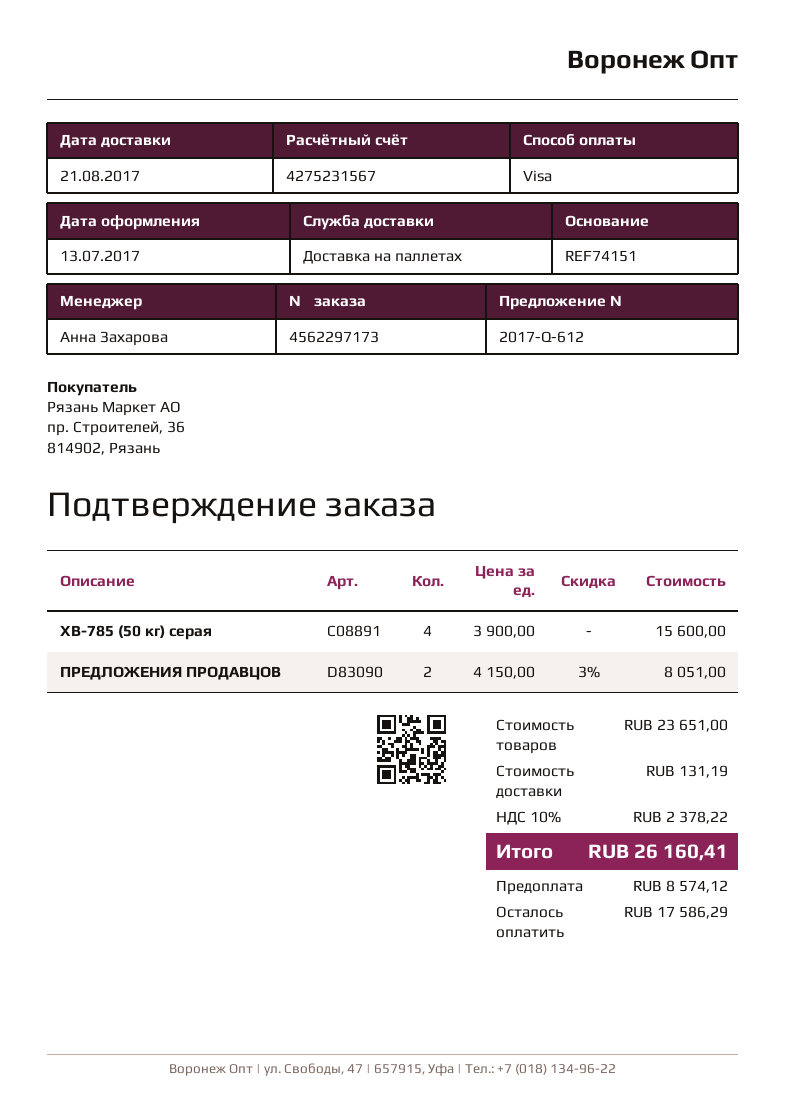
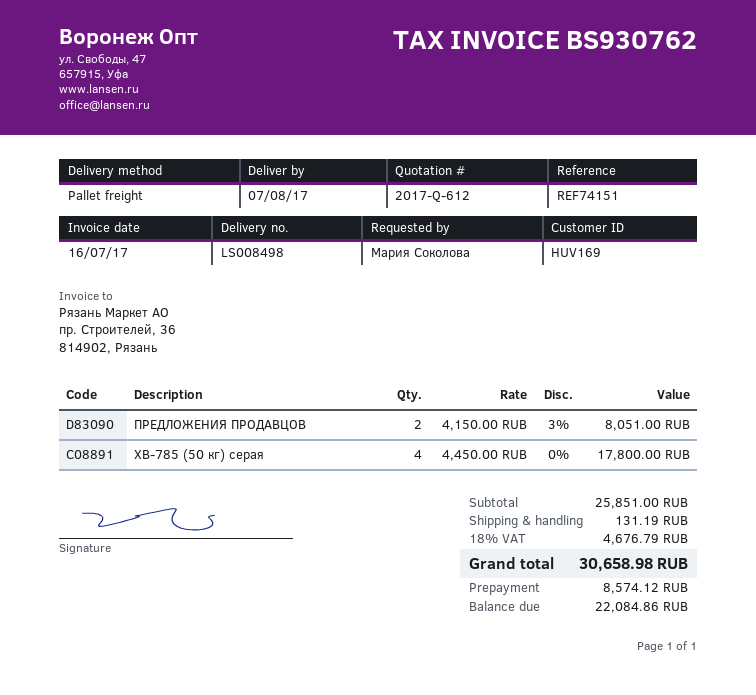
delivery date: 2017-08-21 -> 2017-08-07
ХВ-785 (50 кг) серая: 4 x 3900.00 = 15600.00 -> 4 x 4450.00 = 17800.00
subtotal: 23651.00 -> 25851.00
tax: 10% = 2378.22 -> 18% = 4676.79
total: 26160.41 -> 30658.98
balance: 17586.29 -> 22084.86

